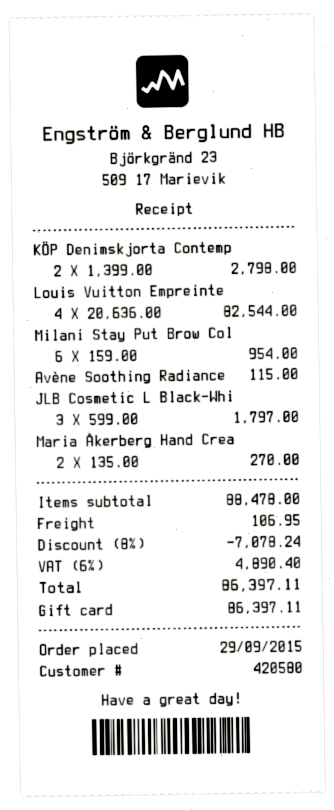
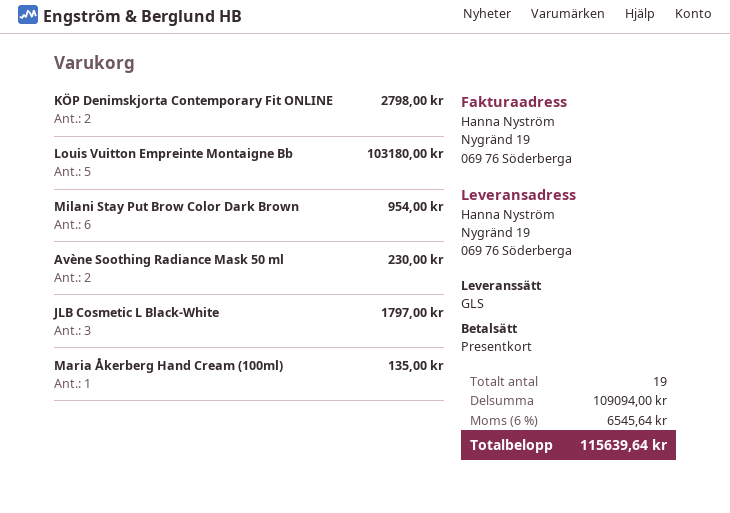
Louis Vuitton Empreinte: 4 for 82544.00 -> 5 for 103180.00
Avène Soothing Radiance: 1 for 115.00 -> 2 for 230.00
Maria Åkerberg Hand Crea: 2 for 270.00 -> 1 for 135.00
subtotal: 88478.00 -> 109094.00
discount: 8% = 7078.24 -> none
shipping: 106.95 -> none
tax: 6% = 4890.40 -> 6% = 6545.64
total: 86397.11 -> 115639.64

